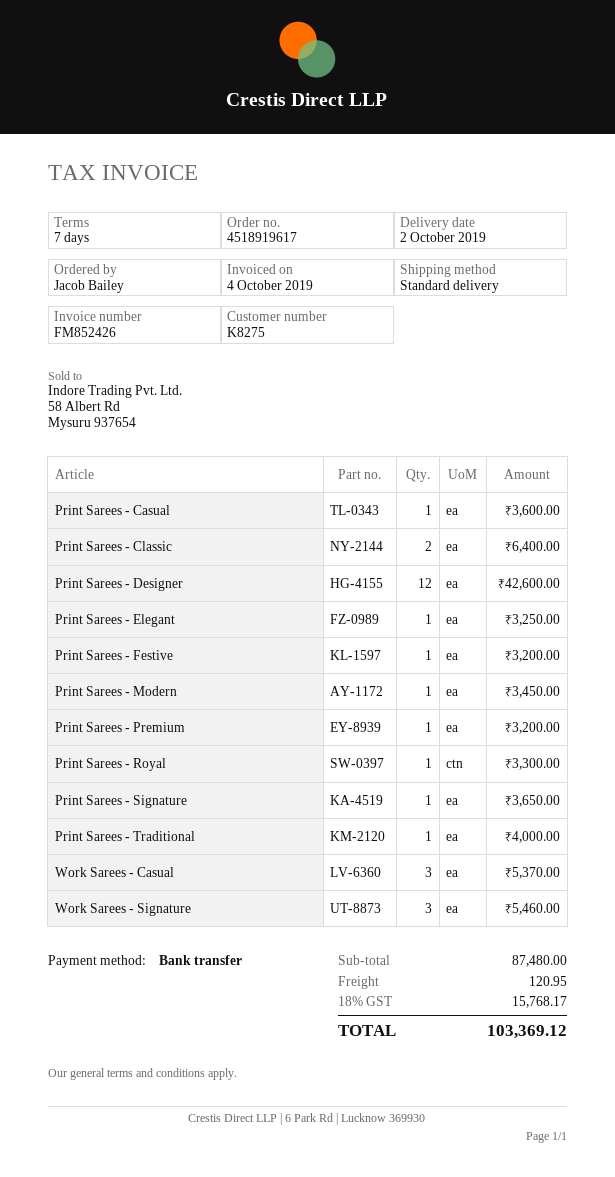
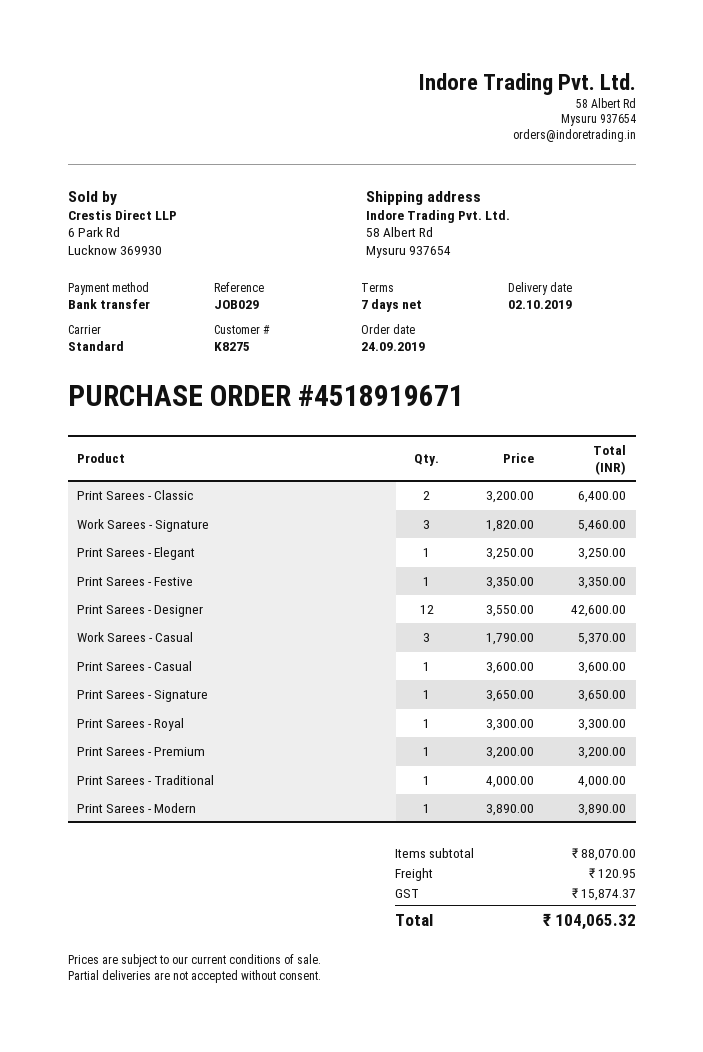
order number: 4518919617 -> 4518919671
Print Sarees - Festive: 1 for 3200.00 -> 1 for 3350.00
Print Sarees - Modern: 1 for 3450.00 -> 1 for 3890.00
subtotal: 87480.00 -> 88070.00
tax: 15768.17 -> 15874.37
total: 103369.12 -> 104065.32

